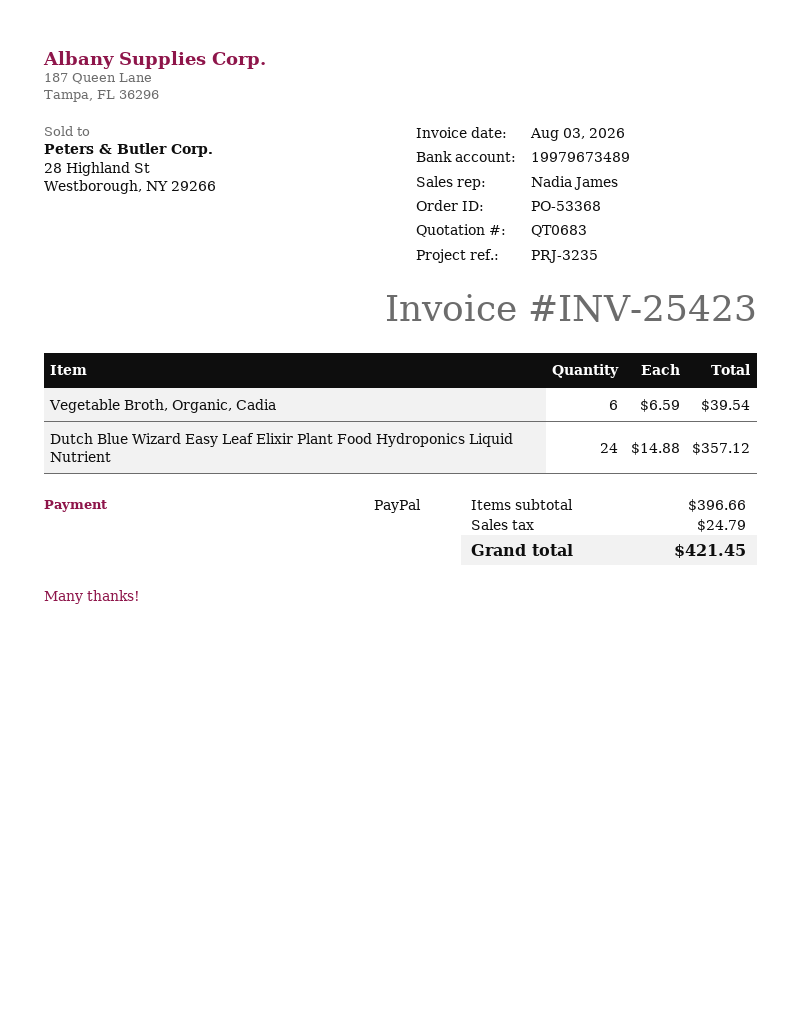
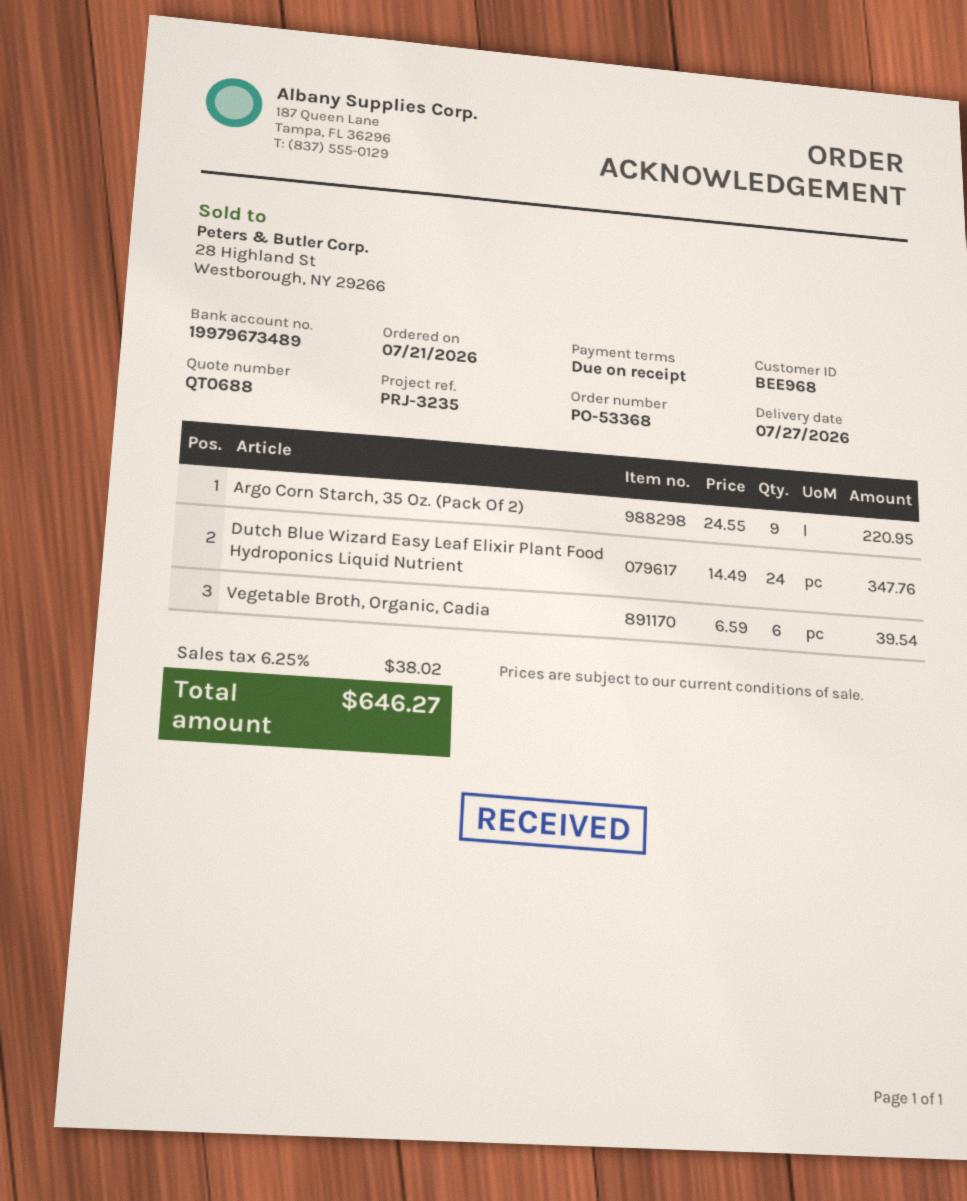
quote number: QT0683 -> QT0688
Dutch Blue Wizard Easy Leaf Elixir Plant Food Hydroponics Liquid Nutrient: 24 x 14.88 = 357.12 -> 24 x 14.49 = 347.76
Argo Corn Starch, 35 Oz. (Pack Of 2): none -> 9 x 24.55 = 220.95
tax: 24.79 -> 38.02
total: 421.45 -> 646.27

